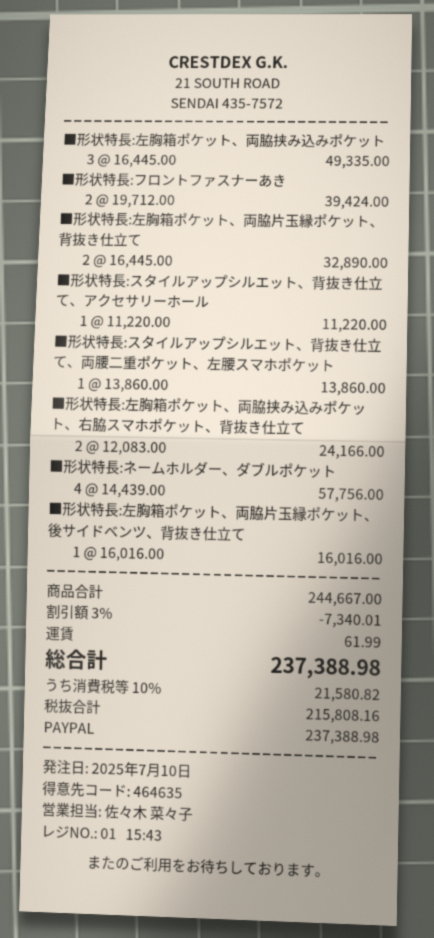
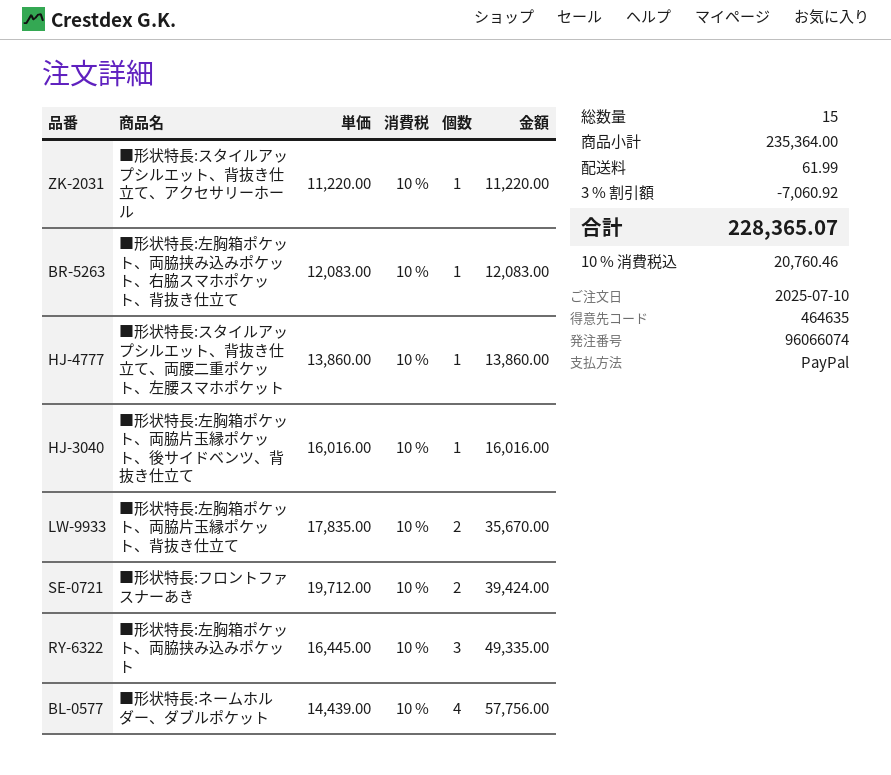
■形状特長:左胸箱ポケット、両脇片玉縁ポケット、背抜き仕立て: 2 x 16445.00 = 32890.00 -> 2 x 17835.00 = 35670.00
■形状特長:左胸箱ポケット、両脇挟み込みポケット、右脇スマホポケット、背抜き仕立て: 2 x 12083.00 = 24166.00 -> 1 x 12083.00 = 12083.00
subtotal: 244667.00 -> 235364.00
discount: 3% = 7340.01 -> 3% = 7060.92
tax: 10% = 21580.82 -> 10% = 20760.46
total: 237388.98 -> 228365.07

